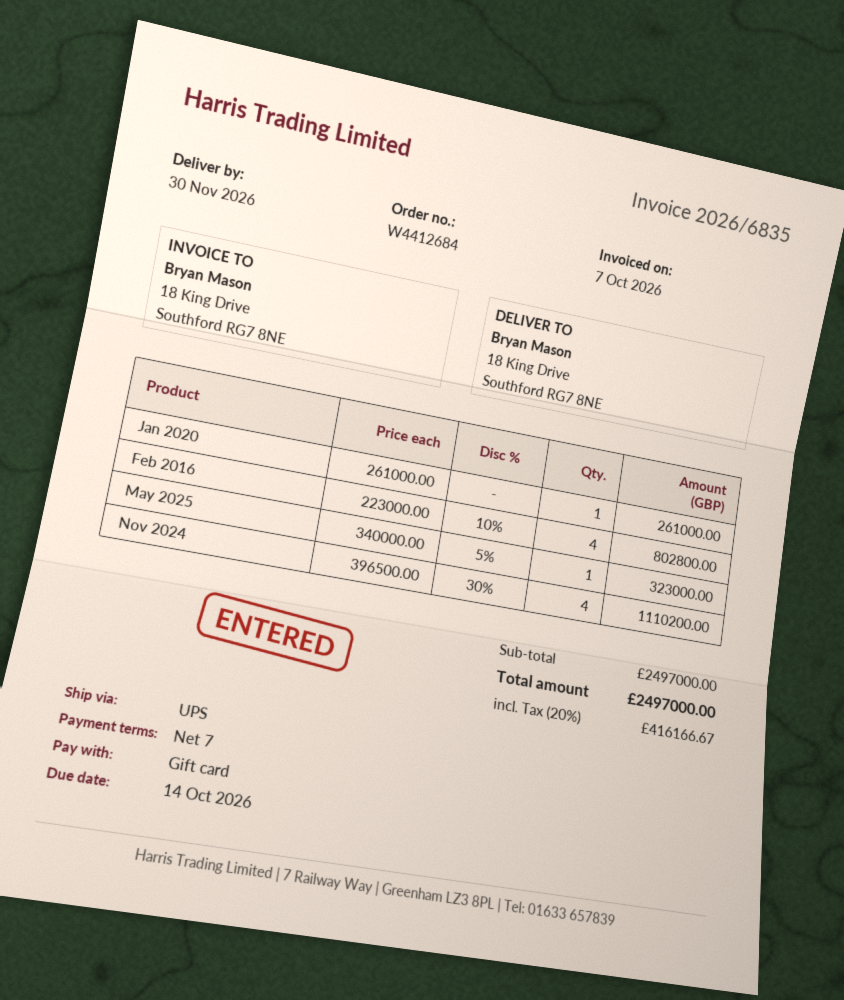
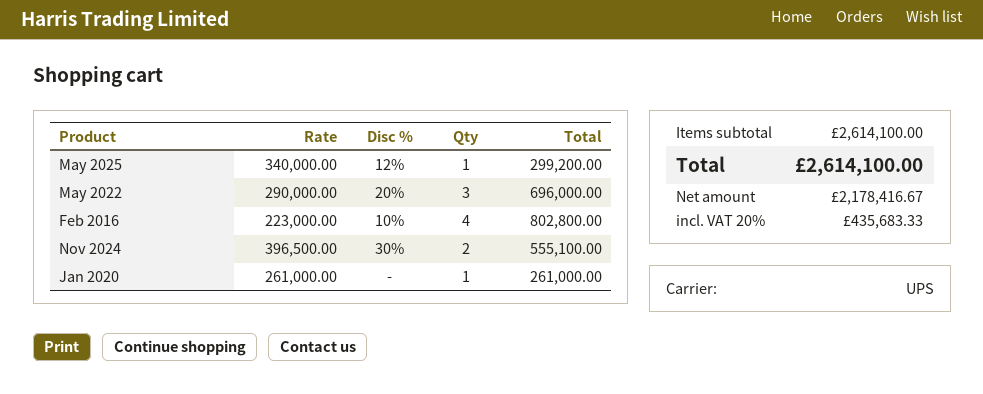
May 2025: 1 x 340000.00 - 5% = 323000.00 -> 1 x 340000.00 - 12% = 299200.00
Nov 2024: 4 x 396500.00 - 30% = 1110200.00 -> 2 x 396500.00 - 30% = 555100.00
May 2022: none -> 3 x 290000.00 - 20% = 696000.00
subtotal: 2497000.00 -> 2614100.00
tax: 20% = 416166.67 -> 20% = 435683.33
total: 2497000.00 -> 2614100.00

